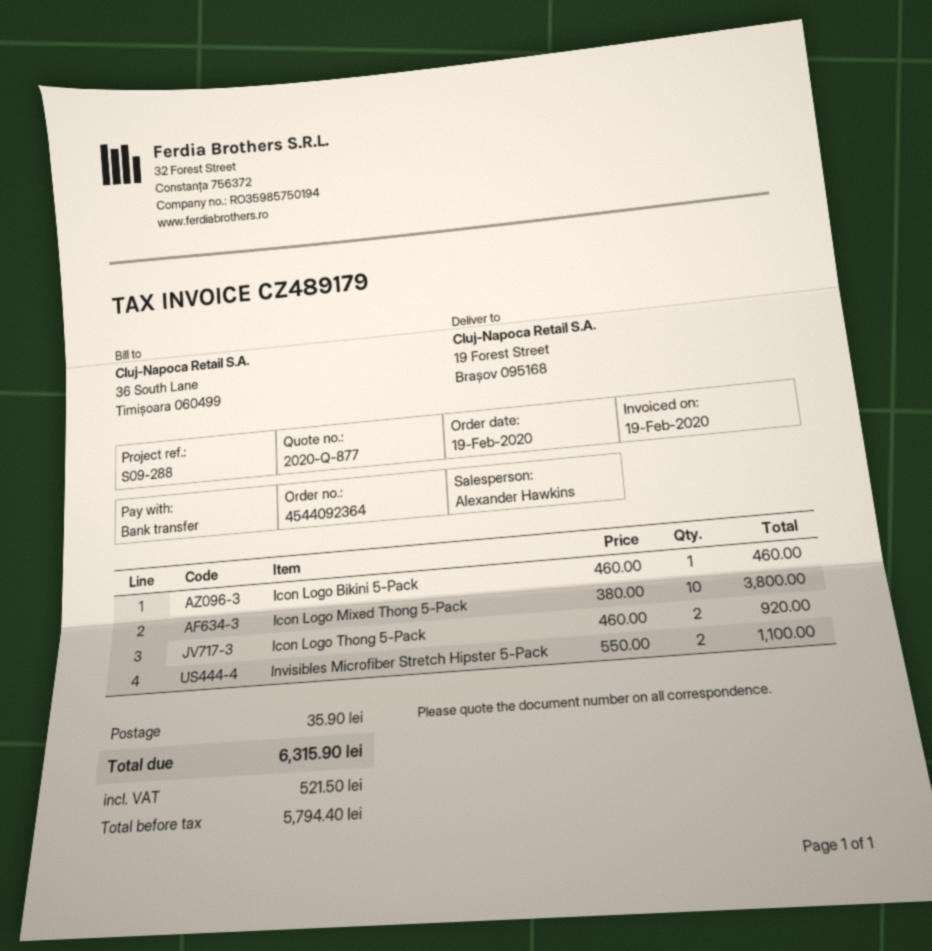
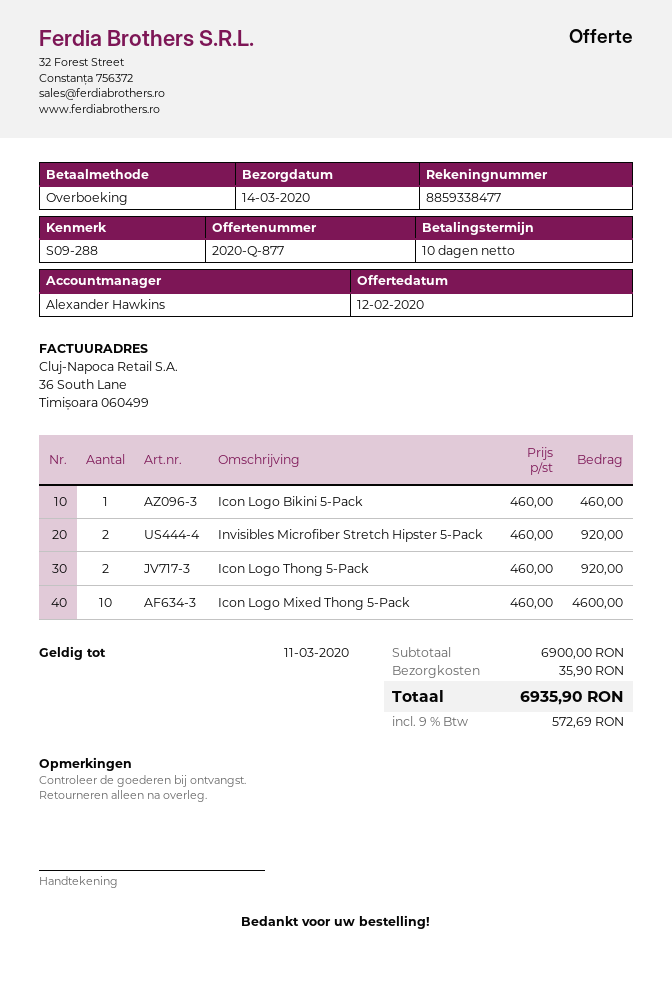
Icon Logo Mixed Thong 5-Pack: 10 x 380.00 = 3800.00 -> 10 x 460.00 = 4600.00
Invisibles Microfiber Stretch Hipster 5-Pack: 2 x 550.00 = 1100.00 -> 2 x 460.00 = 920.00
tax: 521.50 -> 572.69
total: 6315.90 -> 6935.90

